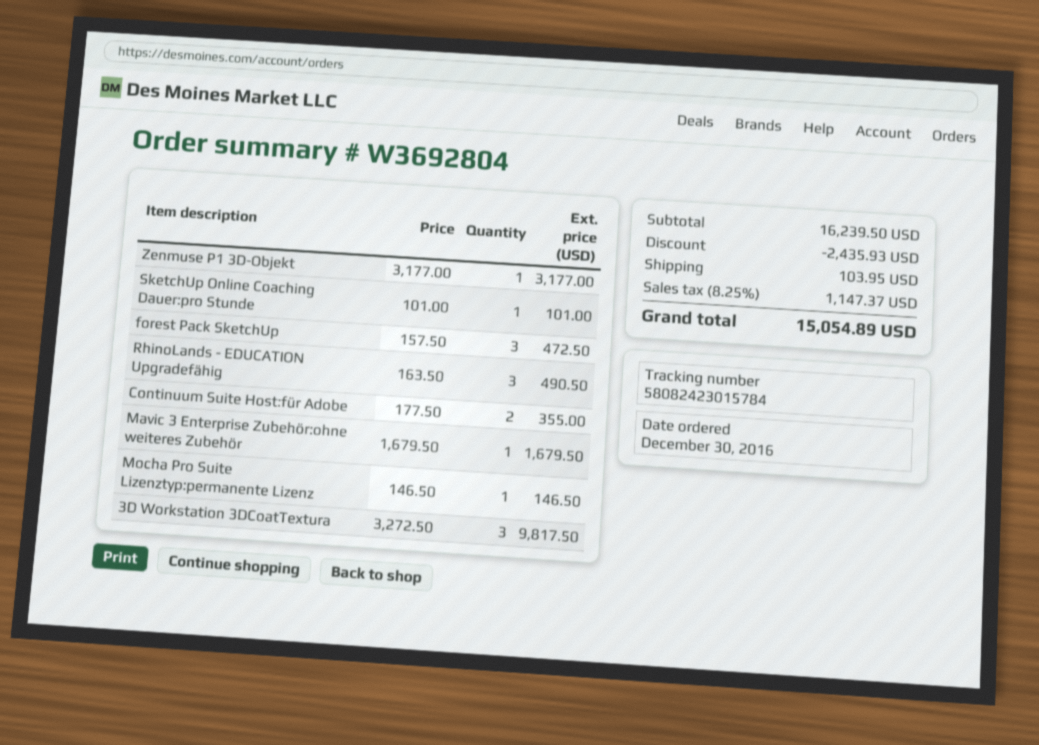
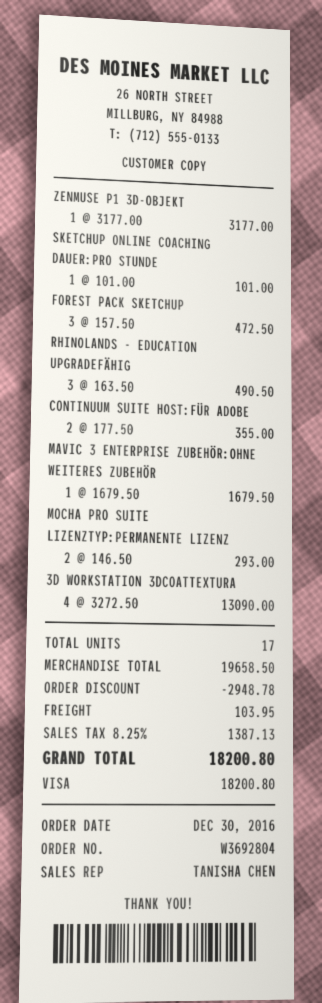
Mocha Pro Suite Lizenztyp:permanente Lizenz: 1 x 146.50 = 146.50 -> 2 x 146.50 = 293.00
3D Workstation 3DCoatTextura: 3 x 3272.50 = 9817.50 -> 4 x 3272.50 = 13090.00
subtotal: 16239.50 -> 19658.50
discount: 2435.93 -> 2948.78
tax: 8.25% = 1147.37 -> 8.25% = 1387.13
total: 15054.89 -> 18200.80

